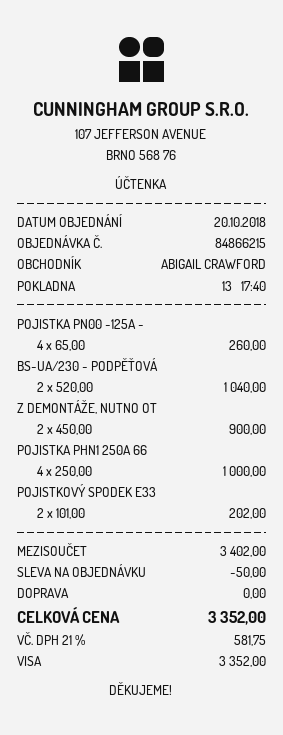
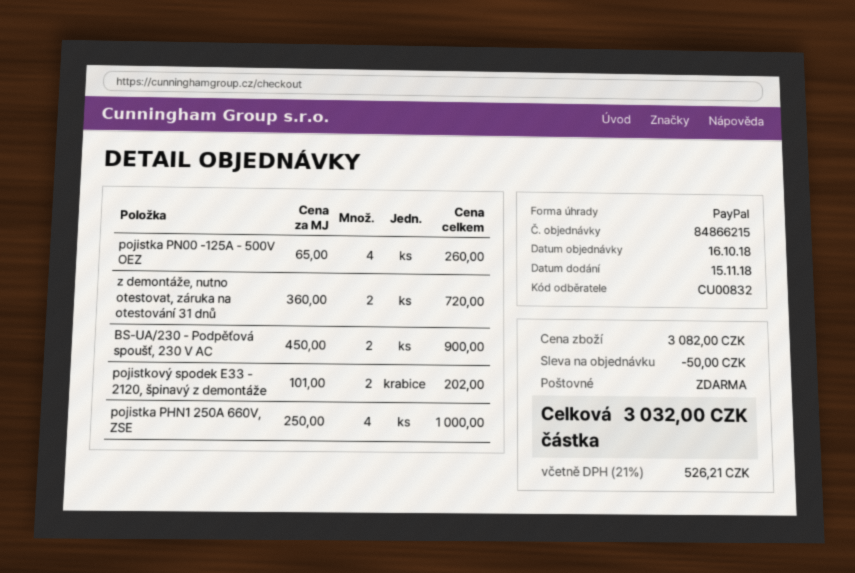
order date: 2018-10-20 -> 2018-10-16
payment method: Visa -> PayPal
BS-UA/230 - PODPĚŤOVÁ: 2 x 520.00 = 1040.00 -> 2 x 450.00 = 900.00
Z DEMONTÁŽE, NUTNO OT: 2 x 450.00 = 900.00 -> 2 x 360.00 = 720.00
subtotal: 3402.00 -> 3082.00
tax: 21% = 581.75 -> 21% = 526.21
total: 3352.00 -> 3032.00

